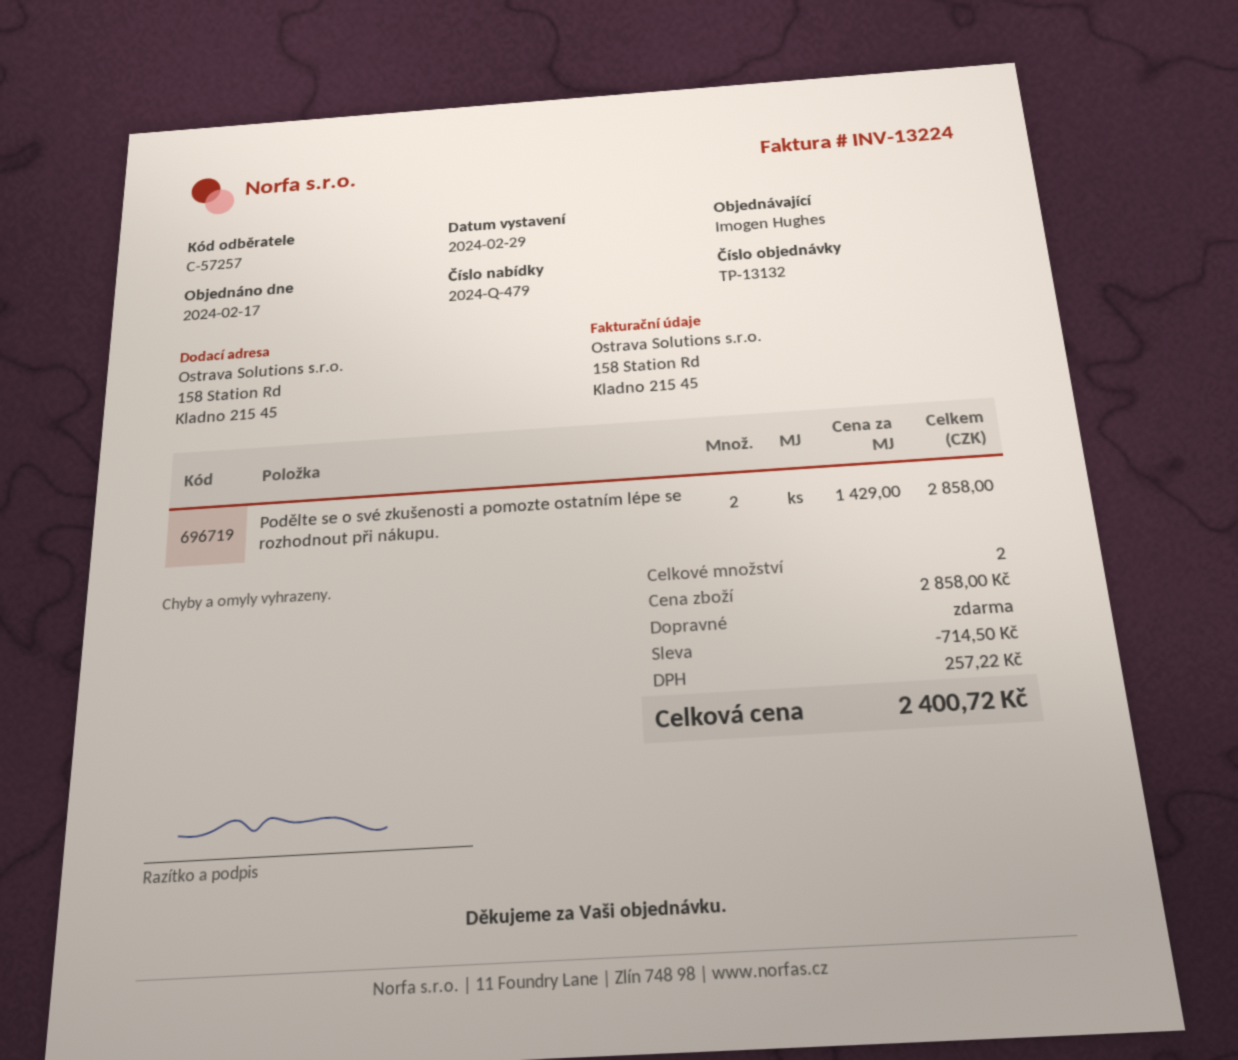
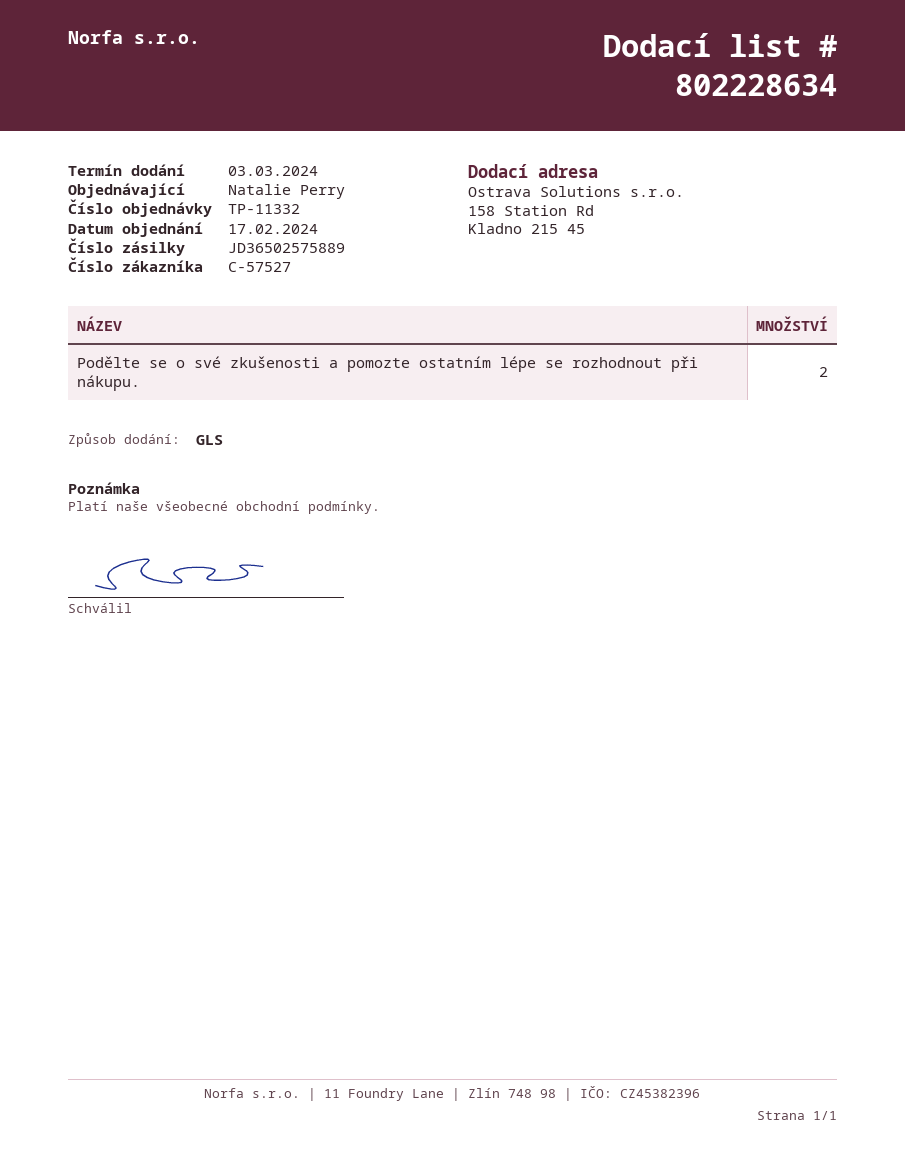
order number: TP-13132 -> TP-11332
customer number: C-57257 -> C-57527
ordered by: Imogen Hughes -> Natalie Perry

